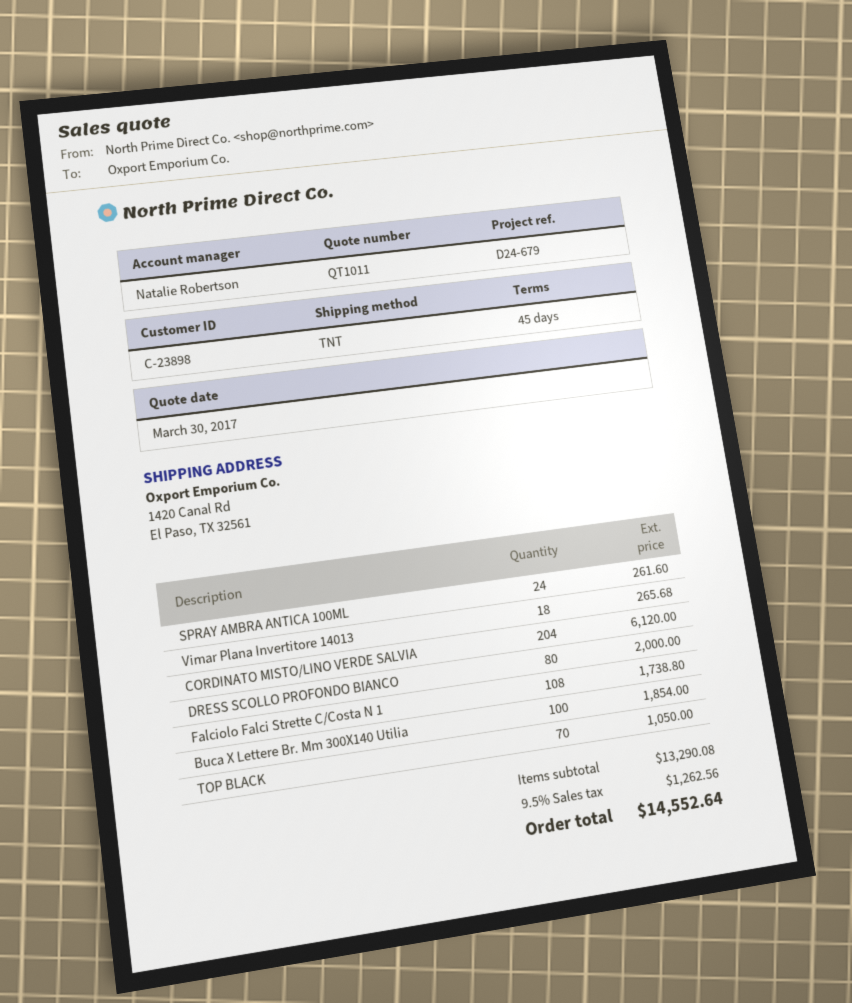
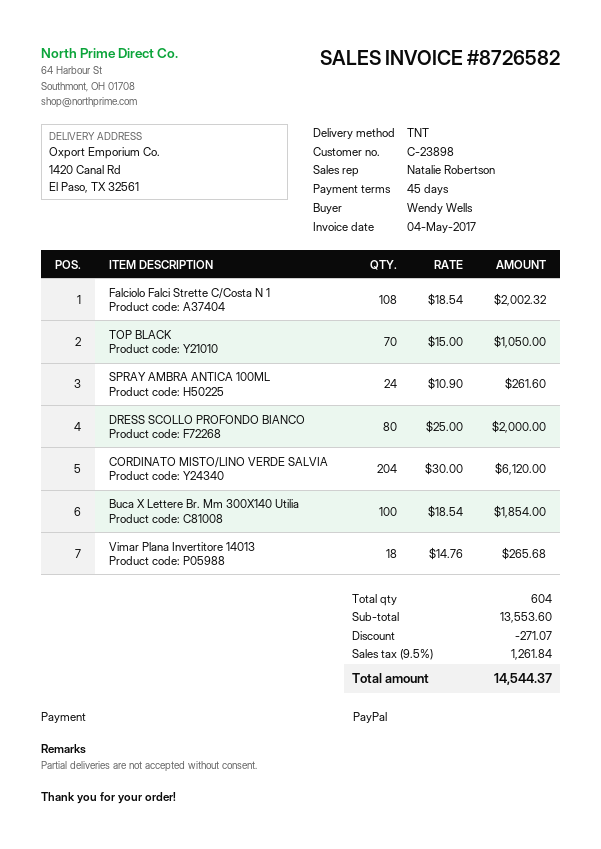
Falciolo Falci Strette C/Costa N 1: 108 for 1738.80 -> 108 for 2002.32
subtotal: 13290.08 -> 13553.60
discount: none -> 271.07
tax: 9.5% = 1262.56 -> 9.5% = 1261.84
total: 14552.64 -> 14544.37

